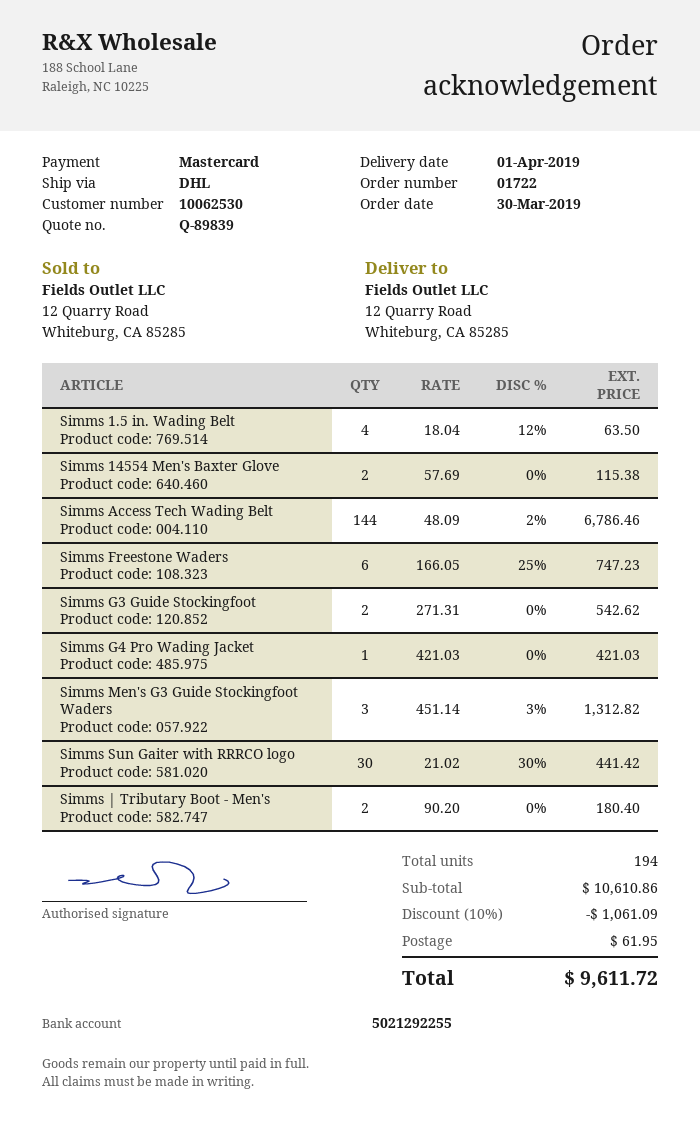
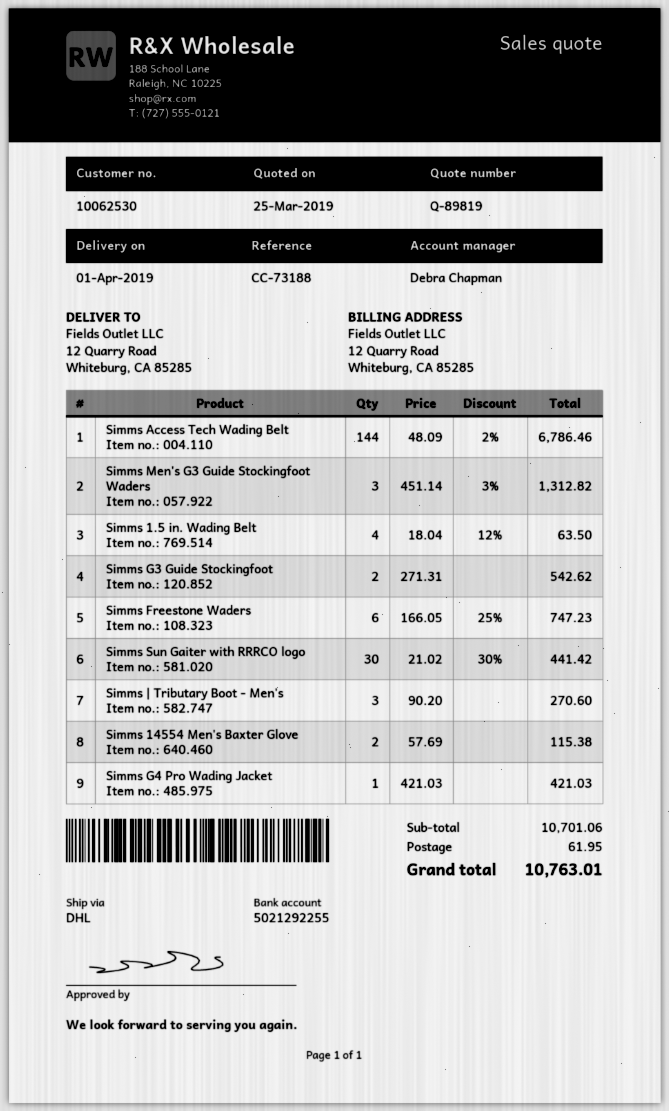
quote number: Q-89839 -> Q-89819
Simms | Tributary Boot - Men's: 2 x 90.20 = 180.40 -> 3 x 90.20 = 270.60
subtotal: 10610.86 -> 10701.06
discount: 10% = 1061.09 -> none
total: 9611.72 -> 10763.01

